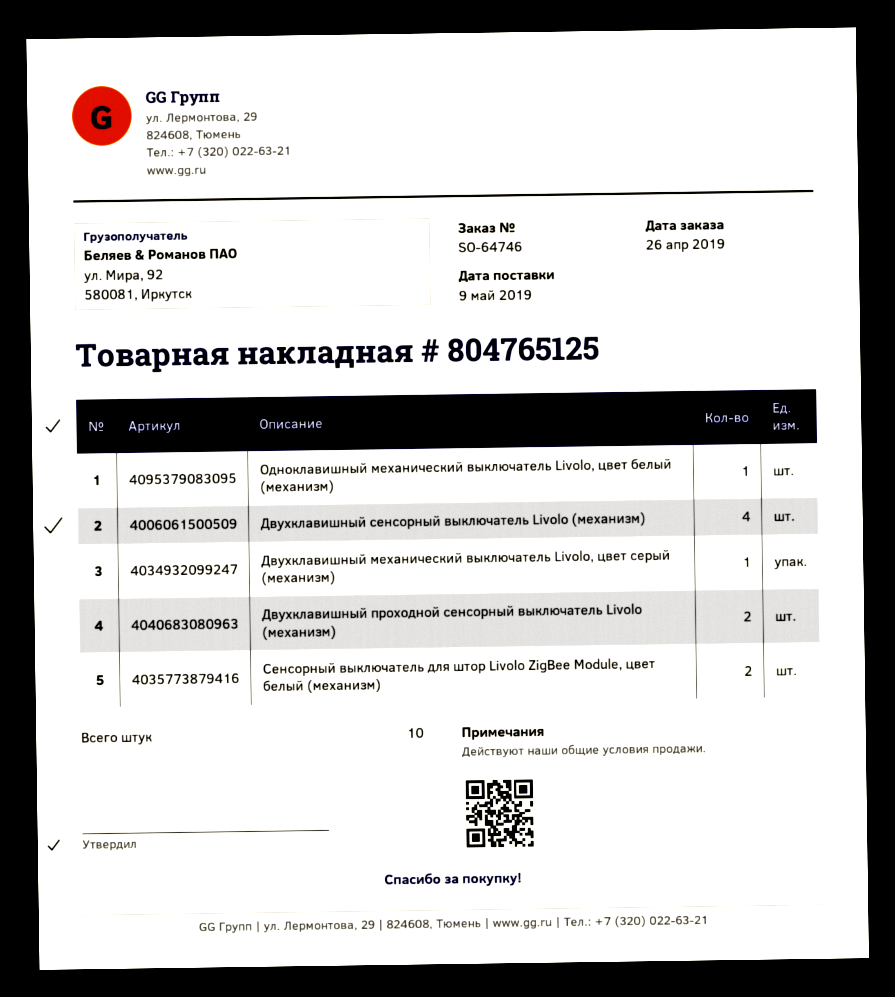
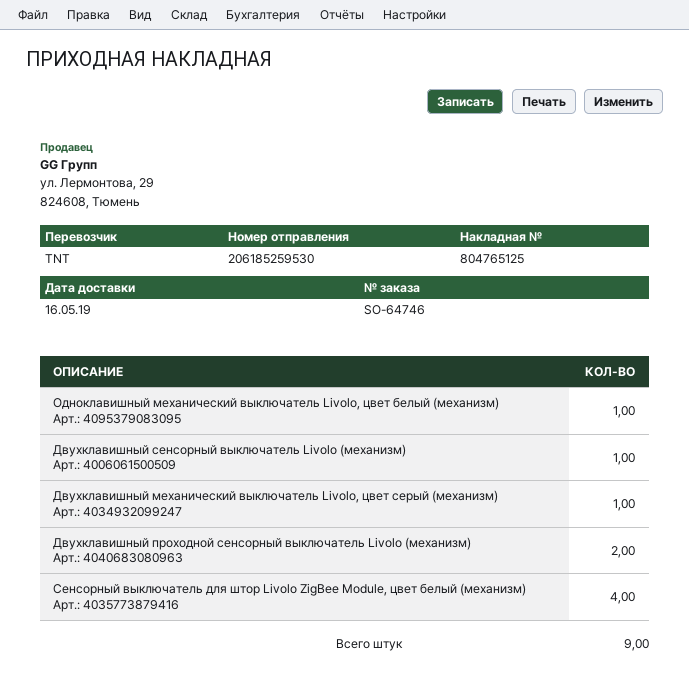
delivery date: 2019-05-09 -> 2019-05-16
Двухклавишный сенсорный выключатель Livolo (механизм): 4 -> 1
Сенсорный выключатель для штор Livolo ZigBee Module, цвет белый (механизм): 2 -> 4
total quantity: 10 -> 9

